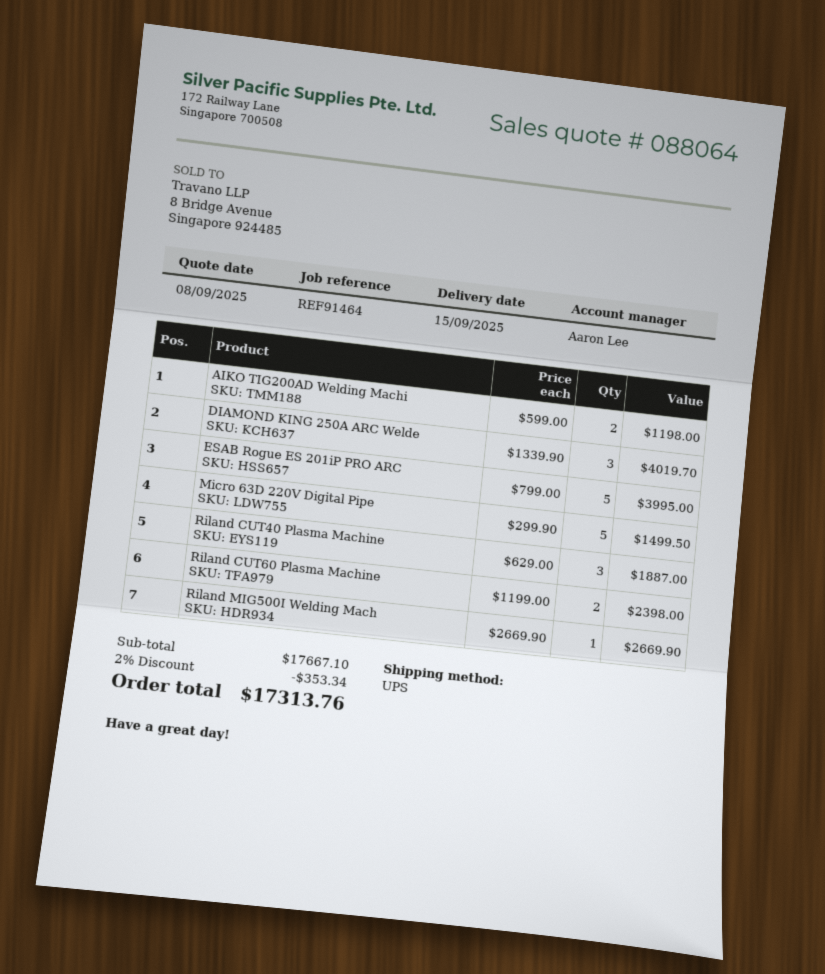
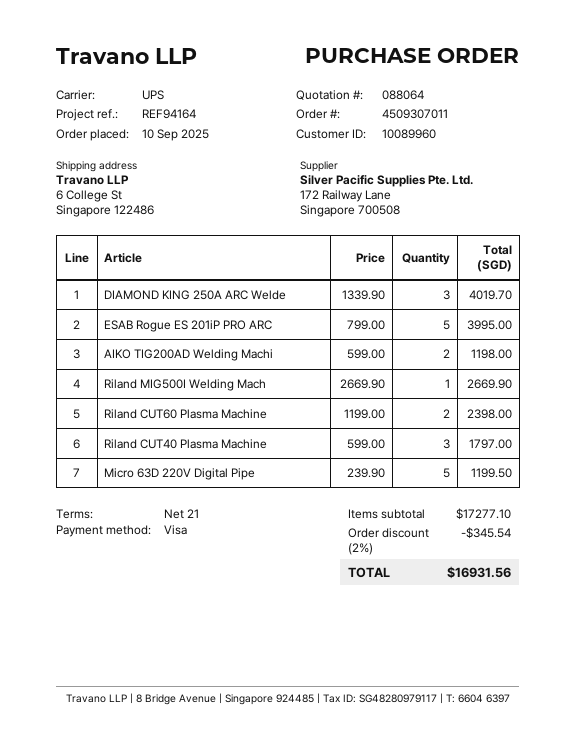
reference: REF91464 -> REF94164
Micro 63D 220V Digital Pipe: 5 x 299.90 = 1499.50 -> 5 x 239.90 = 1199.50
Riland CUT40 Plasma Machine: 3 x 629.00 = 1887.00 -> 3 x 599.00 = 1797.00
subtotal: 17667.10 -> 17277.10
discount: 2% = 353.34 -> 2% = 345.54
total: 17313.76 -> 16931.56

